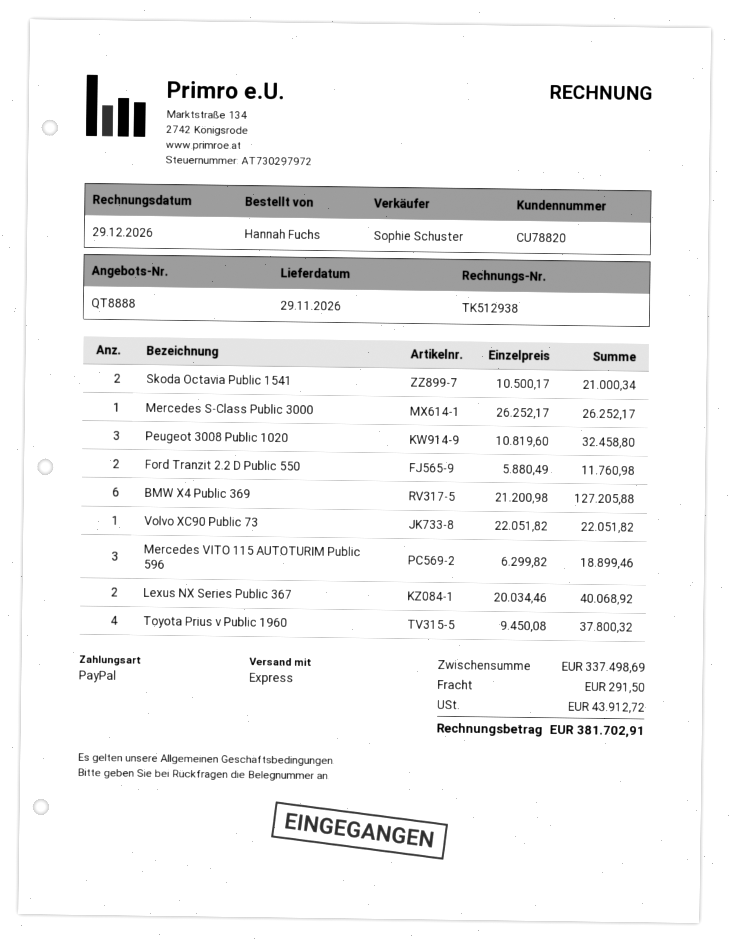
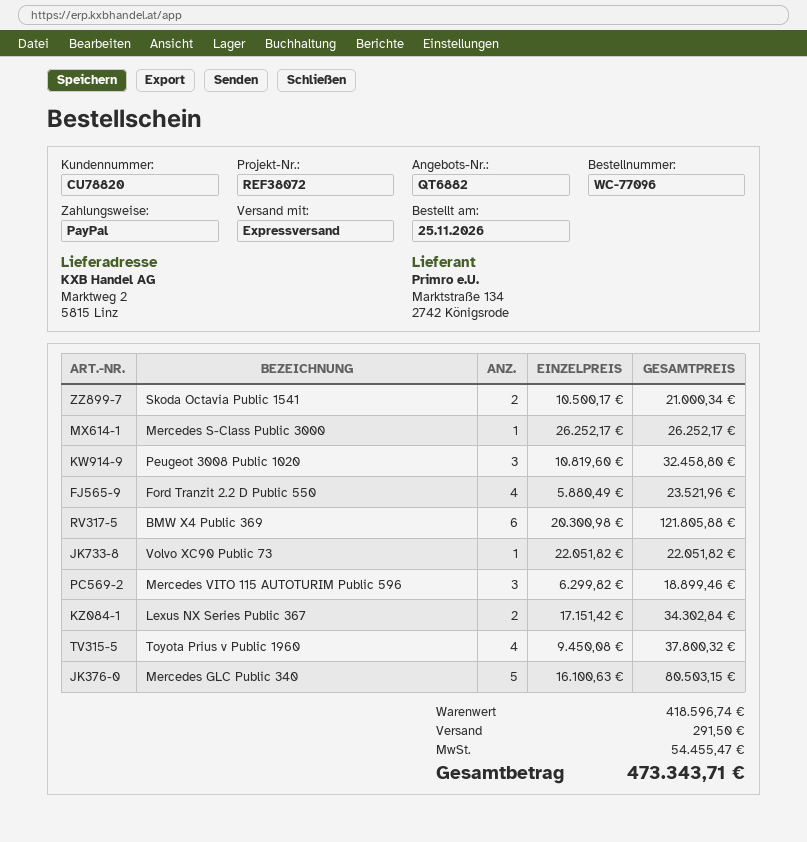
quote number: QT8888 -> QT6882
Ford Tranzit 2.2 D Public 550: 2 x 5880.49 = 11760.98 -> 4 x 5880.49 = 23521.96
BMW X4 Public 369: 6 x 21200.98 = 127205.88 -> 6 x 20300.98 = 121805.88
Lexus NX Series Public 367: 2 x 20034.46 = 40068.92 -> 2 x 17151.42 = 34302.84
Mercedes GLC Public 340: none -> 5 x 16100.63 = 80503.15
subtotal: 337498.69 -> 418596.74
tax: 43912.72 -> 54455.47
total: 381702.91 -> 473343.71

